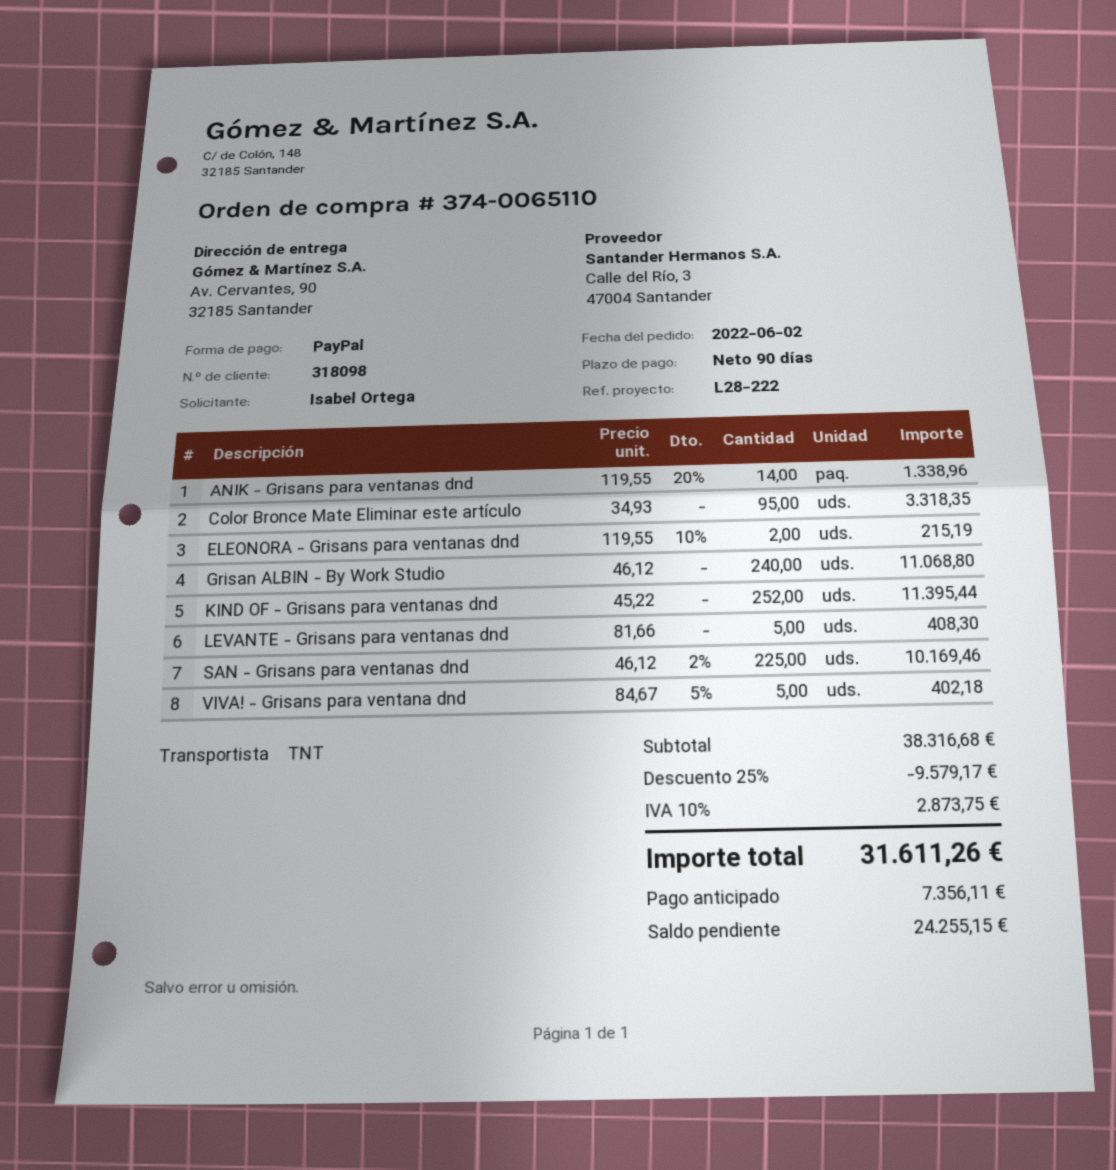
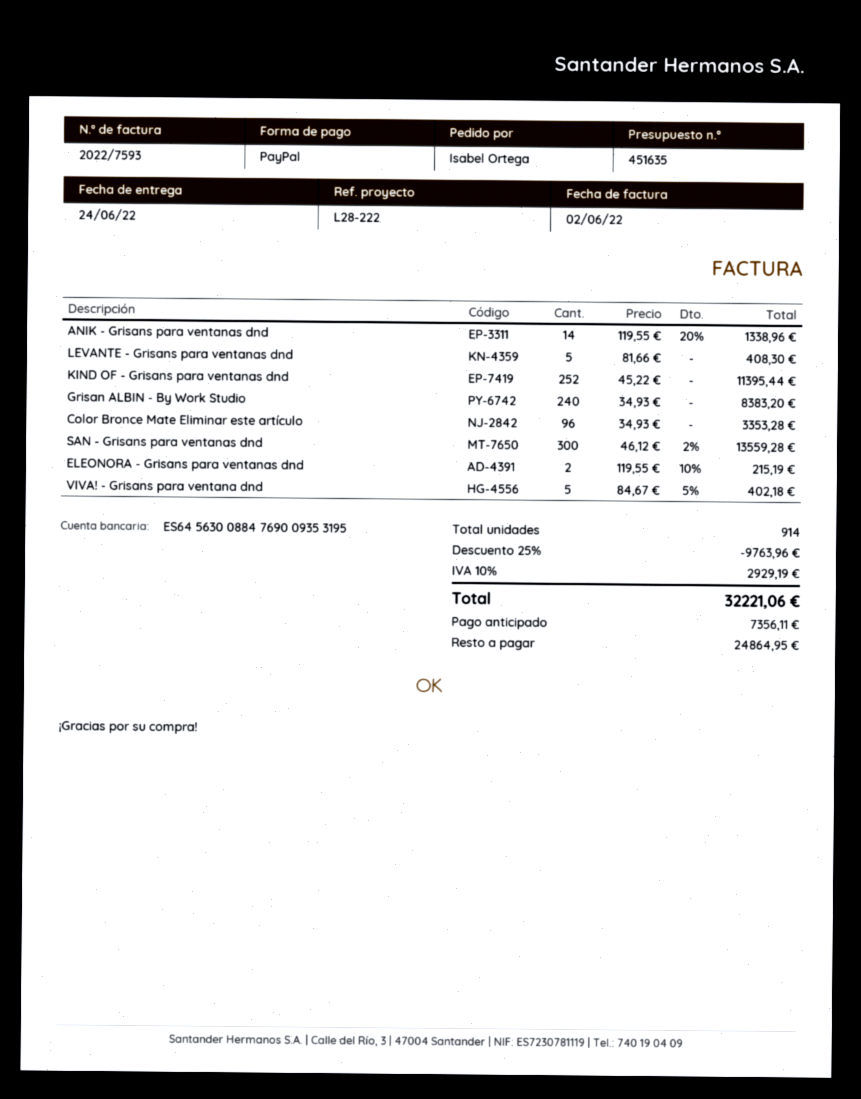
Color Bronce Mate Eliminar este artículo: 95 x 34.93 = 3318.35 -> 96 x 34.93 = 3353.28
Grisan ALBIN - By Work Studio: 240 x 46.12 = 11068.80 -> 240 x 34.93 = 8383.20
SAN - Grisans para ventanas dnd: 225 x 46.12 - 2% = 10169.46 -> 300 x 46.12 - 2% = 13559.28
discount: 25% = 9579.17 -> 25% = 9763.96
tax: 10% = 2873.75 -> 10% = 2929.19
total: 31611.26 -> 32221.06
balance: 24255.15 -> 24864.95

